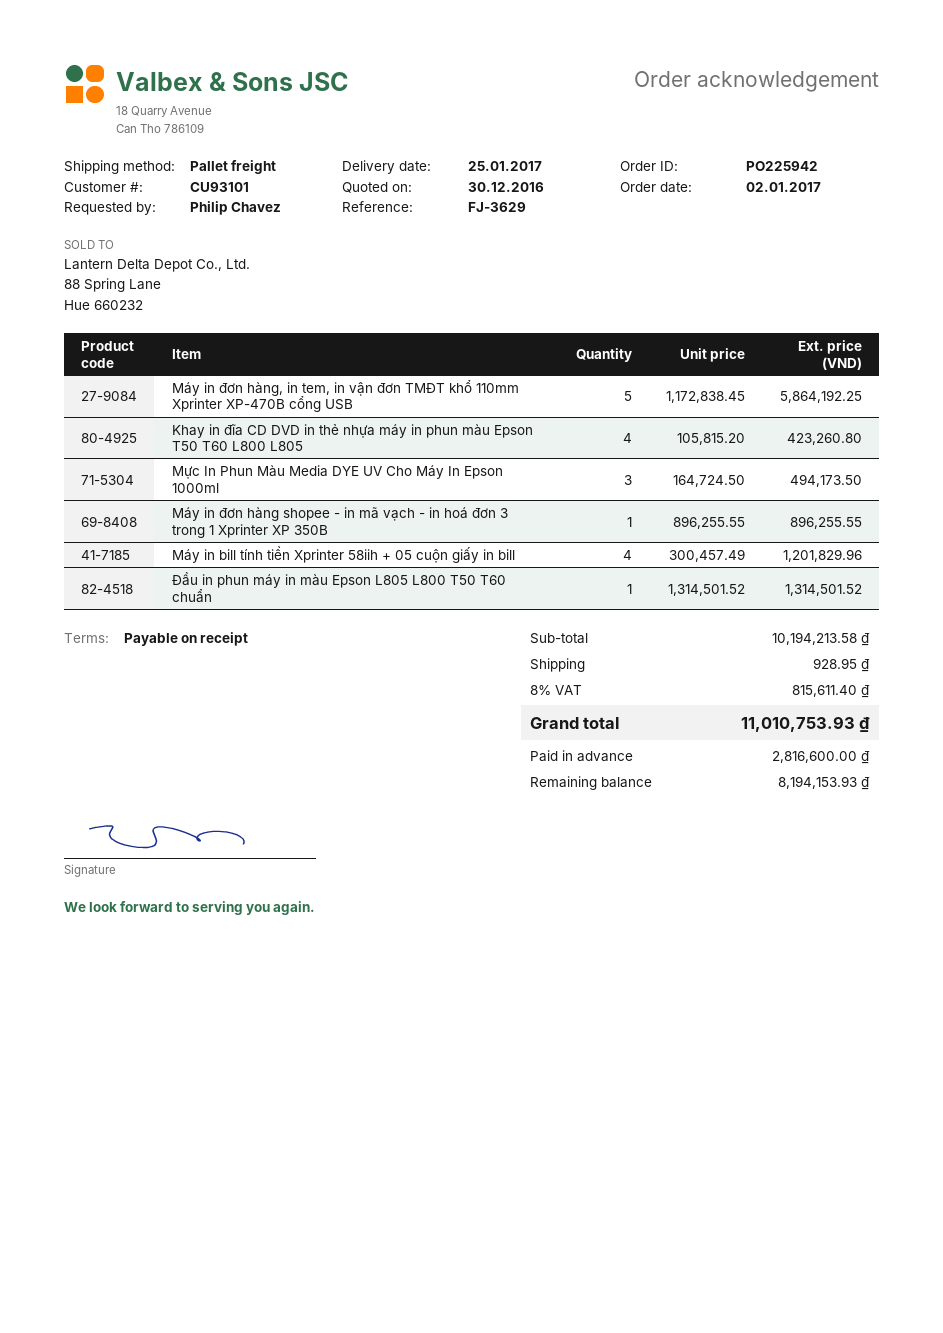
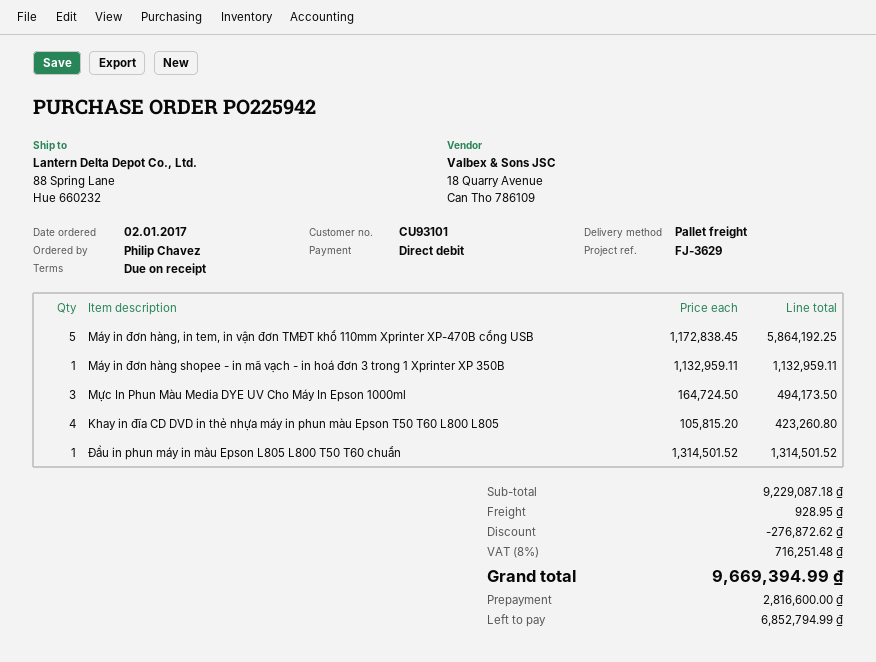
Máy in đơn hàng shopee - in mã vạch - in hoá đơn 3 trong 1 Xprinter XP 350B: 1 x 896255.55 = 896255.55 -> 1 x 1132959.11 = 1132959.11
Máy in bill tính tiền Xprinter 58iih + 05 cuộn giấy in bill: 4 x 300457.49 = 1201829.96 -> none
subtotal: 10194213.58 -> 9229087.18
discount: none -> 276872.62
tax: 8% = 815611.40 -> 8% = 716251.48
total: 11010753.93 -> 9669394.99
balance: 8194153.93 -> 6852794.99

